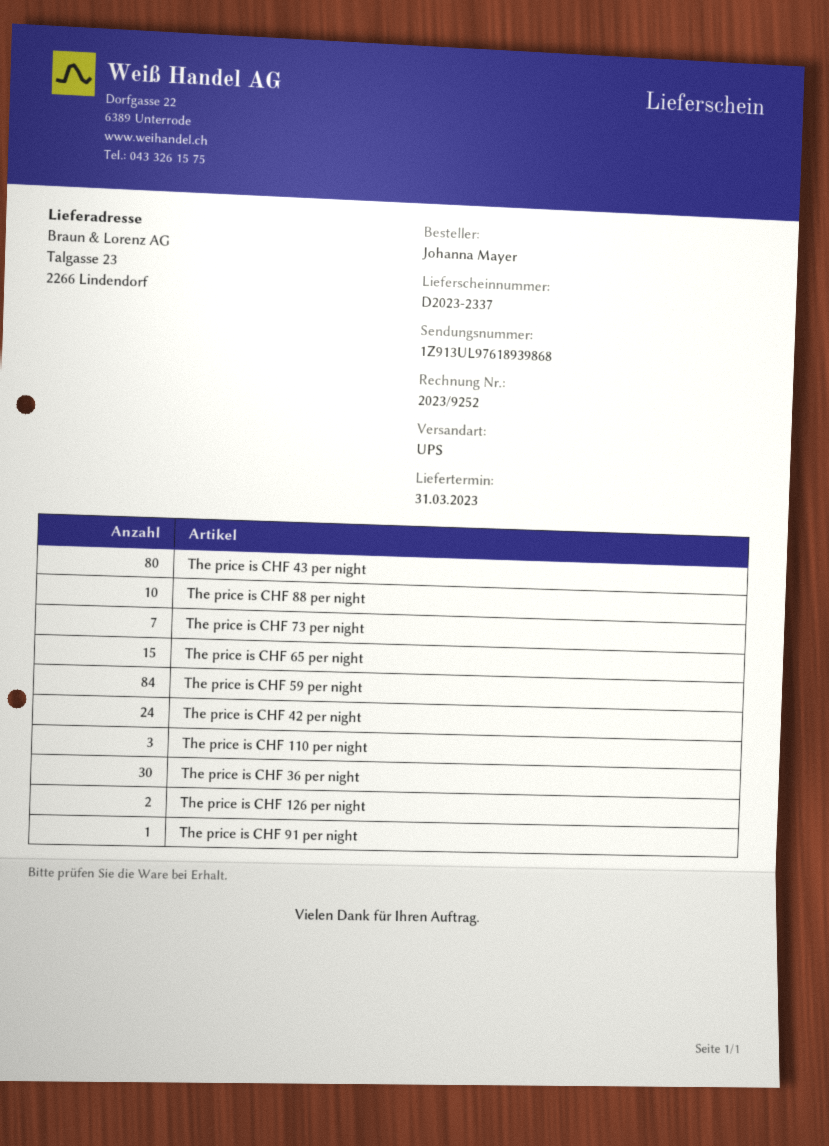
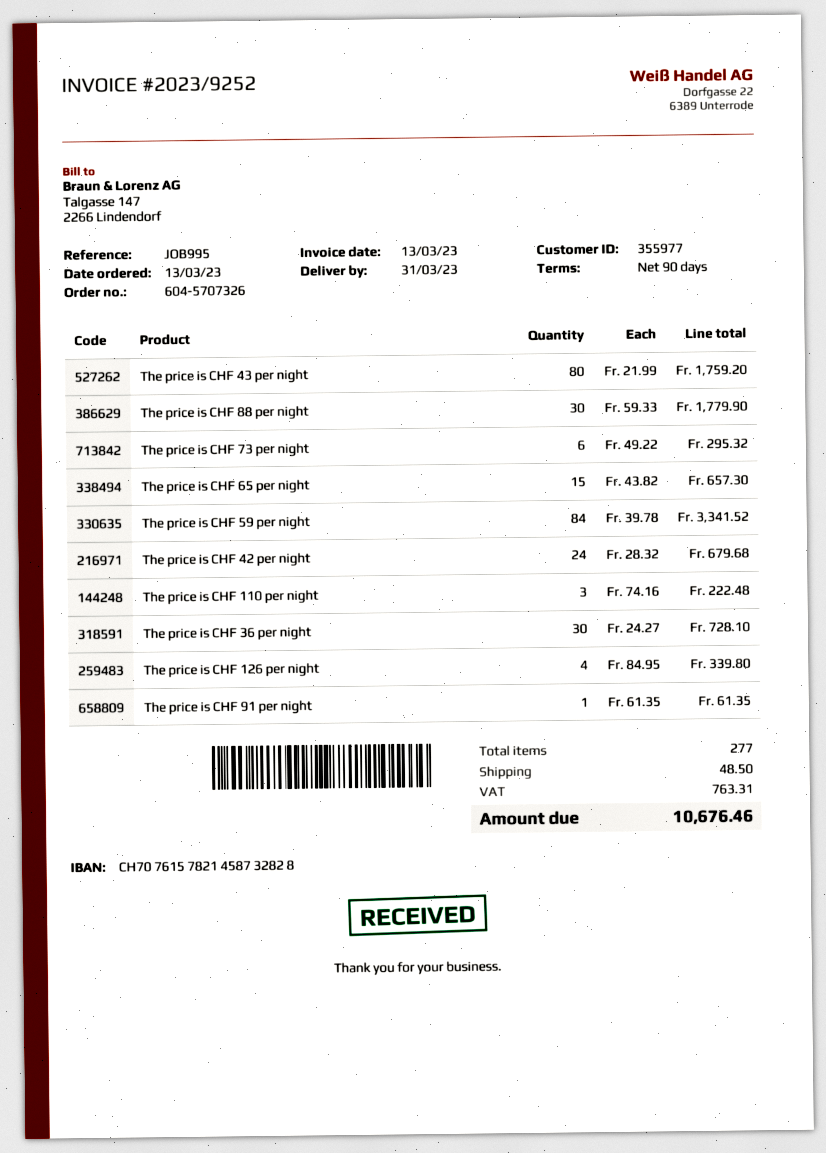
The price is CHF 88 per night: 10 -> 30
The price is CHF 73 per night: 7 -> 6
The price is CHF 126 per night: 2 -> 4

